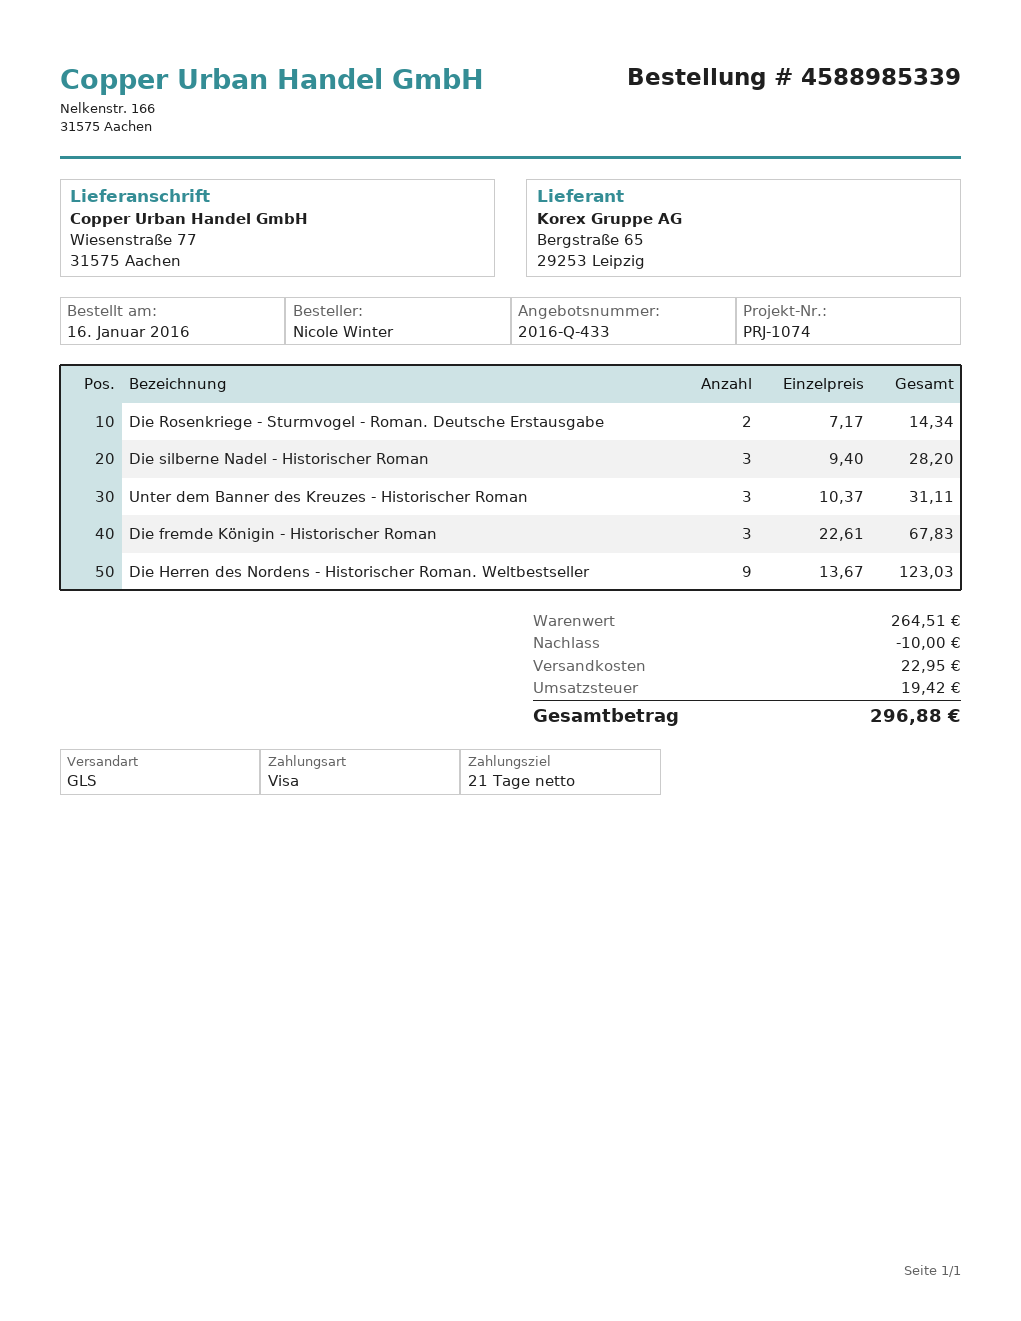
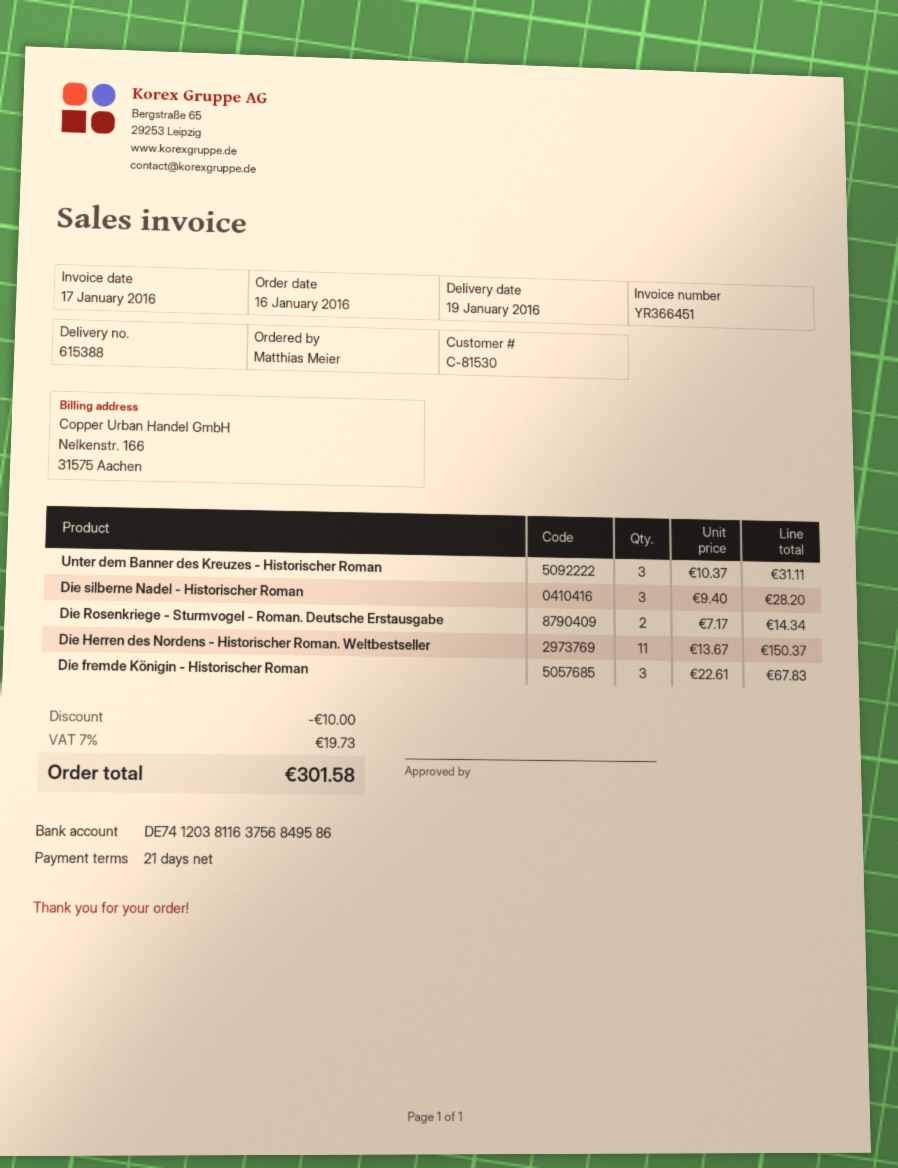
ordered by: Nicole Winter -> Matthias Meier
Die Herren des Nordens - Historischer Roman. Weltbestseller: 9 x 13.67 = 123.03 -> 11 x 13.67 = 150.37
shipping: 22.95 -> none
tax: 19.42 -> 19.73
total: 296.88 -> 301.58

